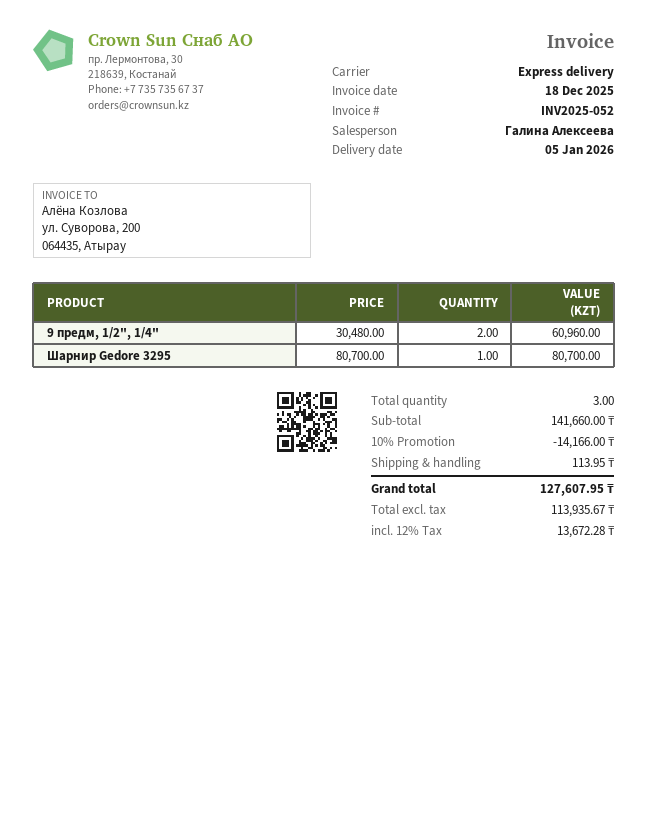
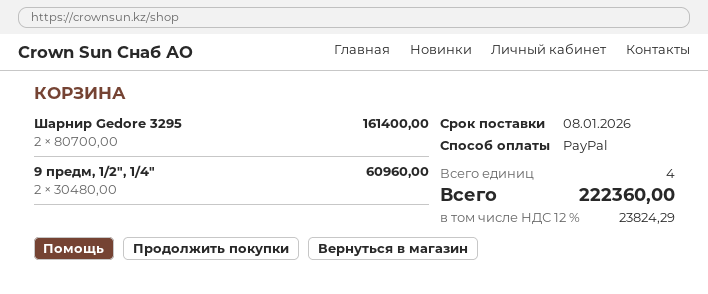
delivery date: 2026-01-05 -> 2026-01-08
Шарнир Gedore 3295: 1 x 80700.00 = 80700.00 -> 2 x 80700.00 = 161400.00
total quantity: 3 -> 4
discount: 10% = 14166.00 -> none
shipping: 113.95 -> none
tax: 12% = 13672.28 -> 12% = 23824.29
total: 127607.95 -> 222360.00

